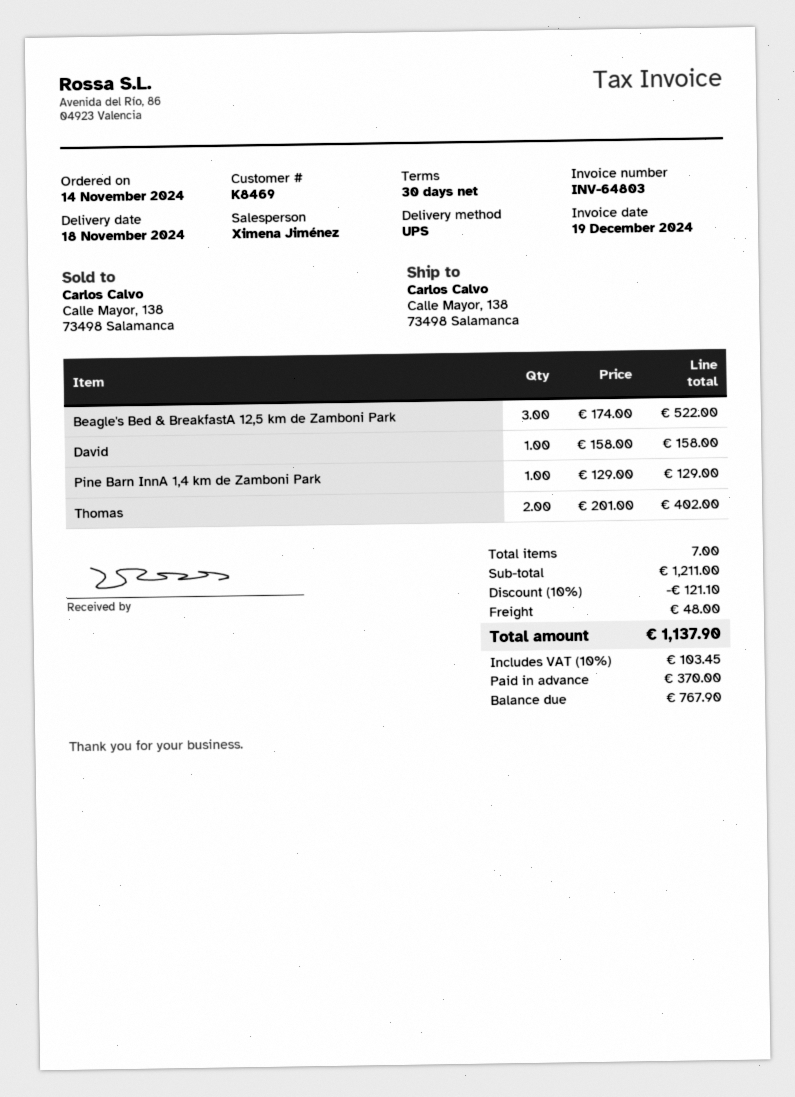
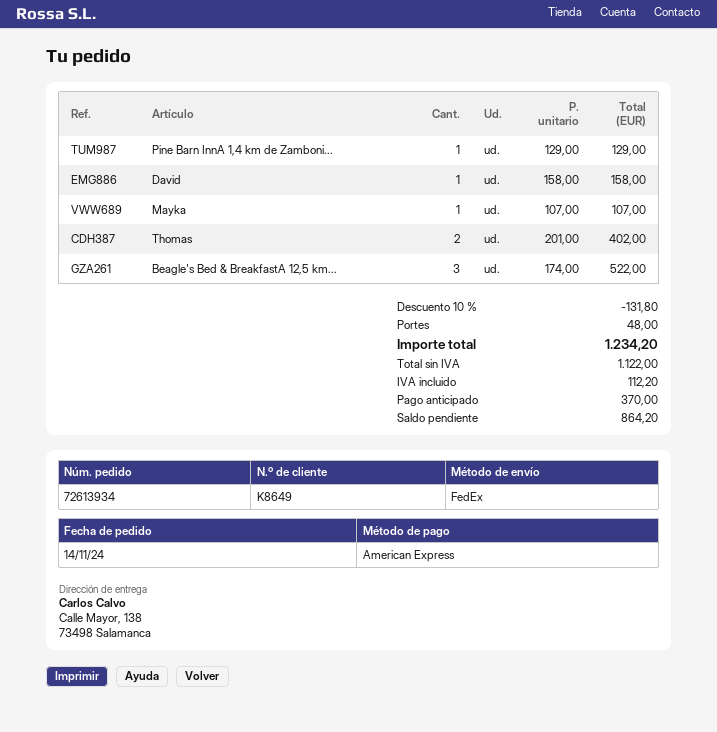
customer number: K8469 -> K8649
shipping method: UPS -> FedEx
Mayka: none -> 1 x 107.00 = 107.00
discount: 10% = 121.10 -> 10% = 131.80
tax: 103.45 -> 112.20
total: 1137.90 -> 1234.20
balance: 767.90 -> 864.20

